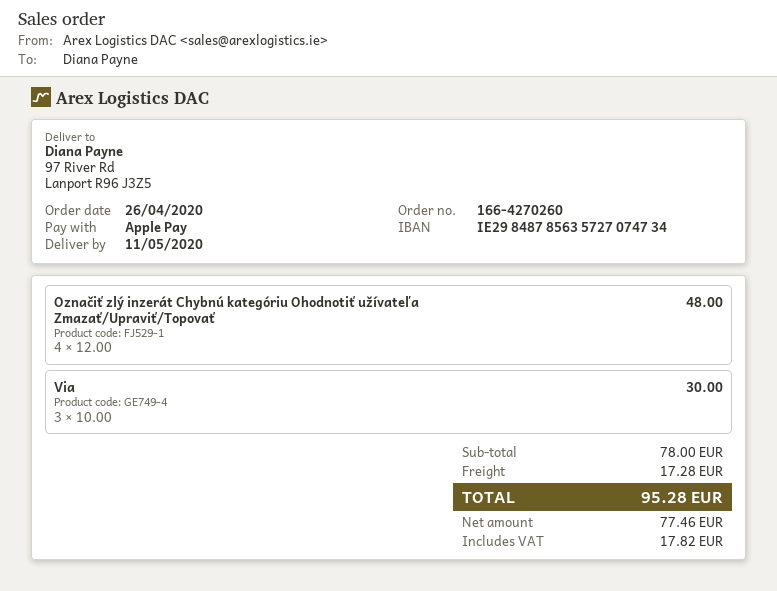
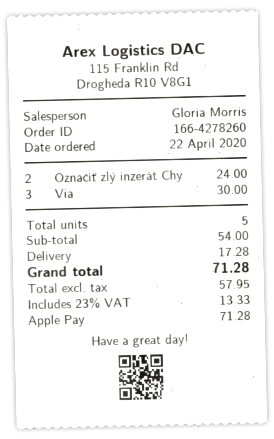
order number: 166-4270260 -> 166-4278260
order date: 2020-04-26 -> 2020-04-22
Označiť zlý inzerát Chybnú kategóriu Ohodnotiť užívateľa Zmazať/Upraviť/Topovať: 4 for 48.00 -> 2 for 24.00
subtotal: 78.00 -> 54.00
net: 77.46 -> 57.95
tax: 17.82 -> 13.33
total: 95.28 -> 71.28

